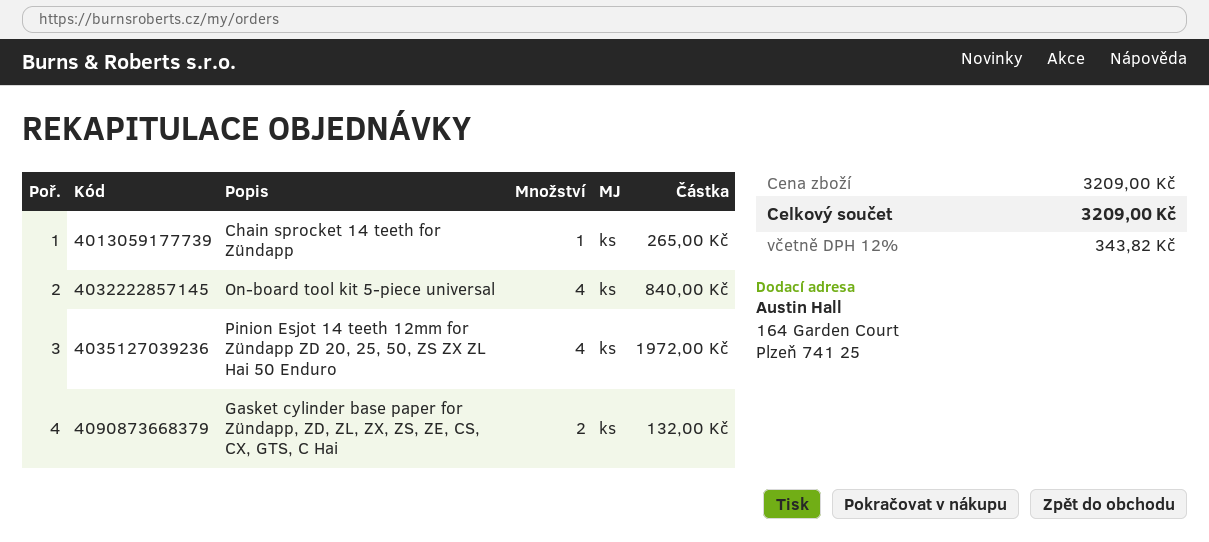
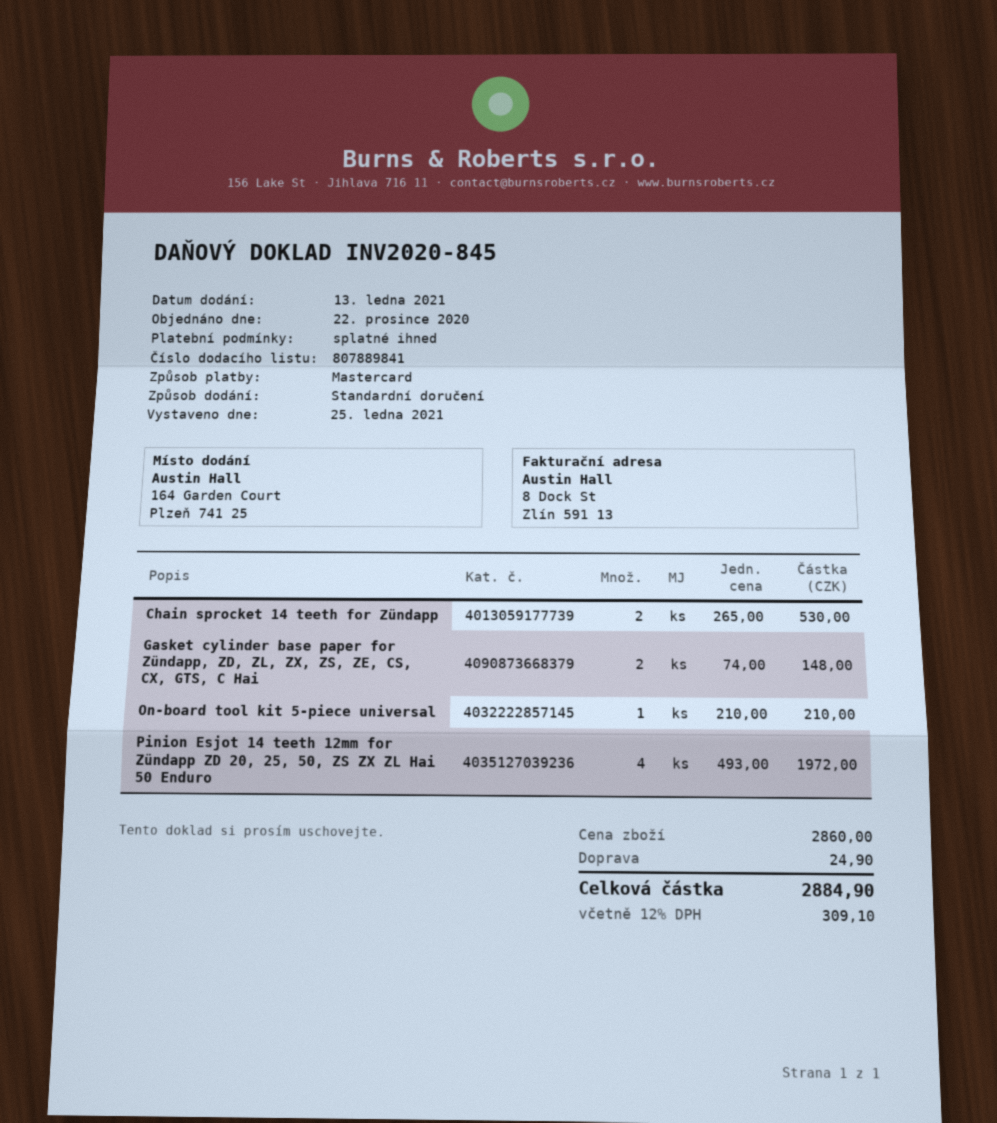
Chain sprocket 14 teeth for Zündapp: 1 for 265.00 -> 2 for 530.00
On-board tool kit 5-piece universal: 4 for 840.00 -> 1 for 210.00
Gasket cylinder base paper for Zündapp, ZD, ZL, ZX, ZS, ZE, CS, CX, GTS, C Hai: 2 for 132.00 -> 2 for 148.00
subtotal: 3209.00 -> 2860.00
shipping: none -> 24.90
tax: 12% = 343.82 -> 12% = 309.10
total: 3209.00 -> 2884.90

